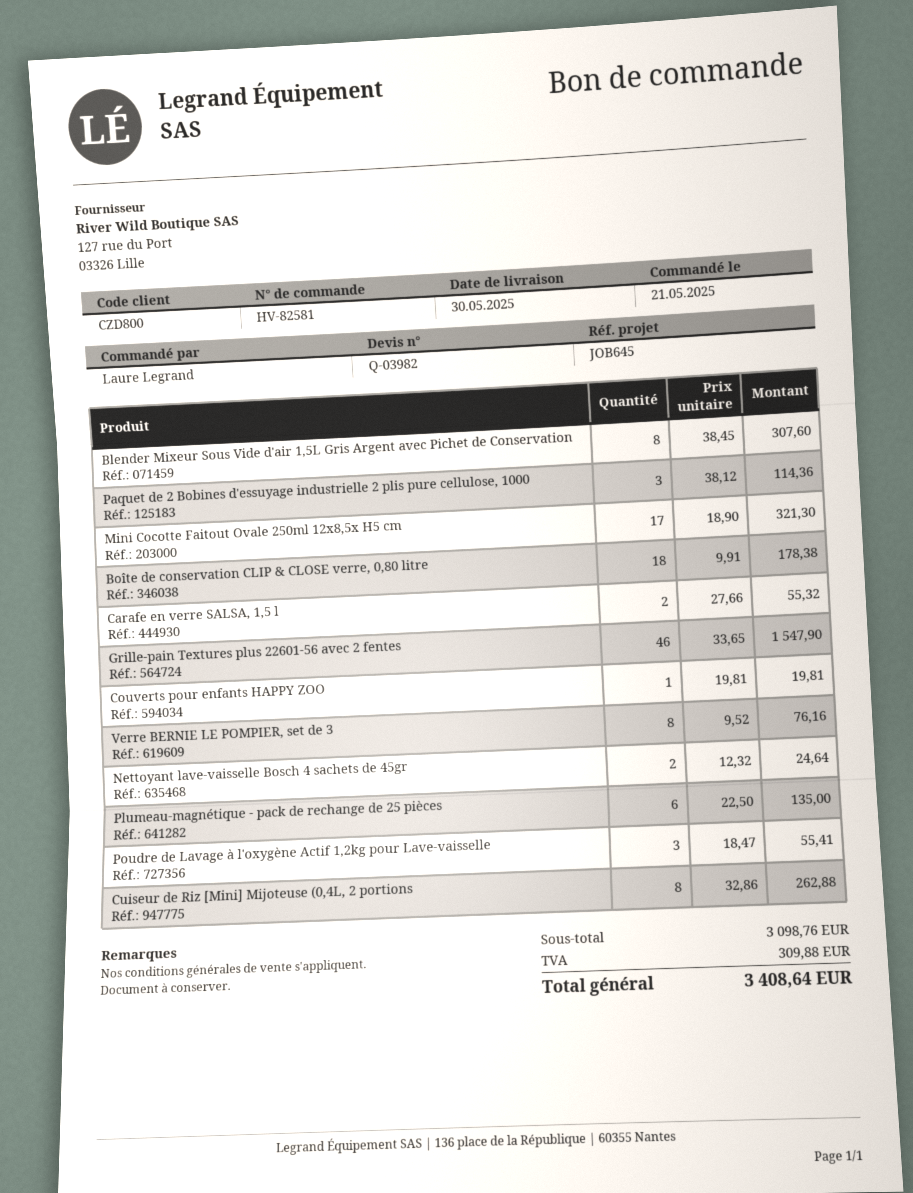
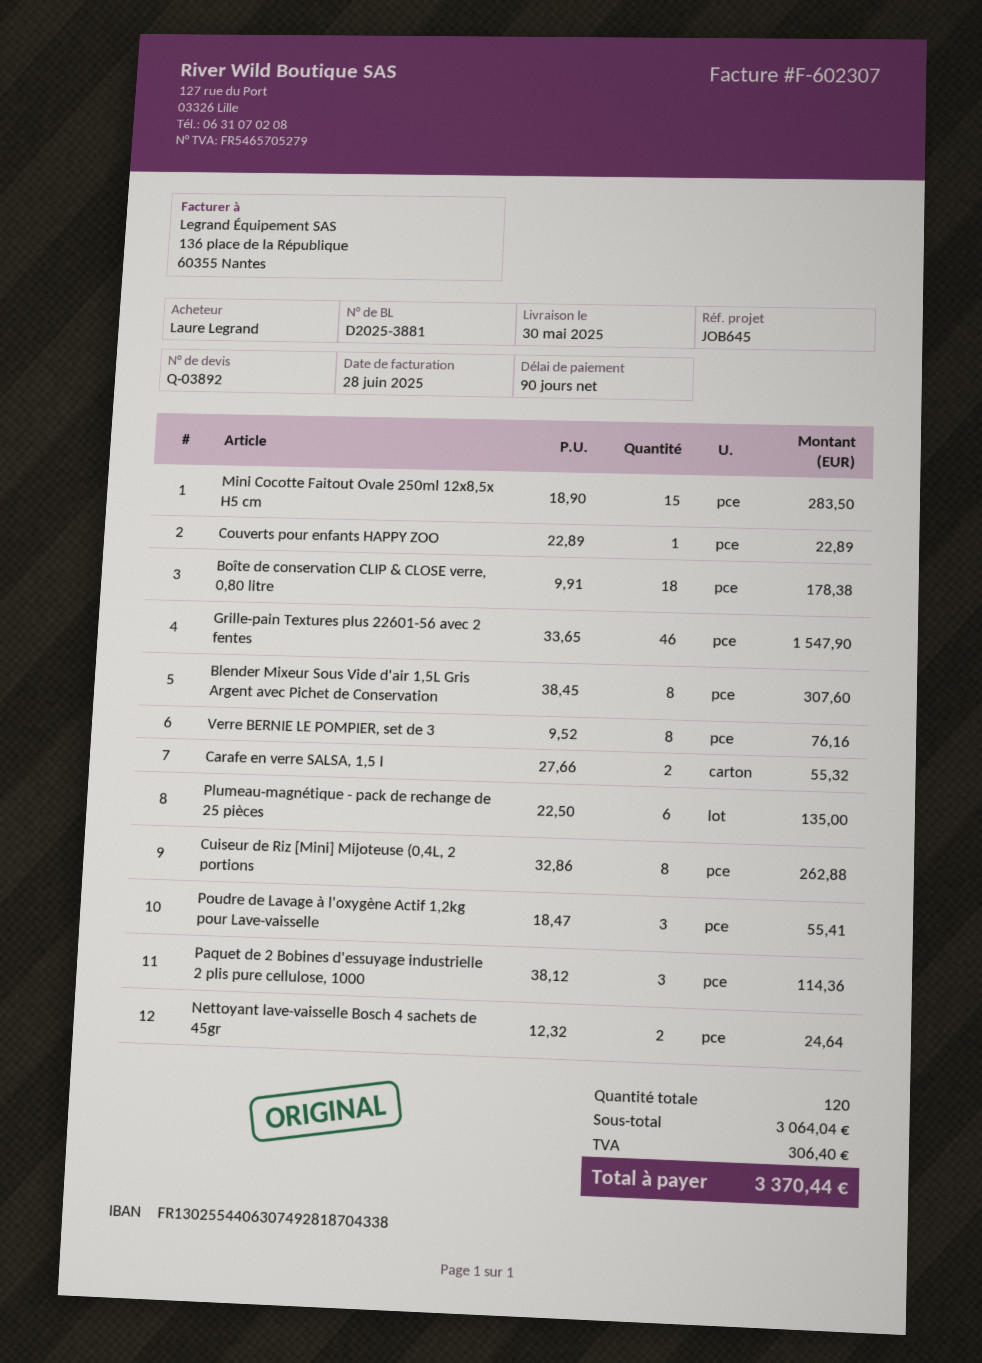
quote number: Q-03982 -> Q-03892
Mini Cocotte Faitout Ovale 250ml 12x8,5x H5 cm: 17 x 18.90 = 321.30 -> 15 x 18.90 = 283.50
Couverts pour enfants HAPPY ZOO: 1 x 19.81 = 19.81 -> 1 x 22.89 = 22.89
subtotal: 3098.76 -> 3064.04
tax: 309.88 -> 306.40
total: 3408.64 -> 3370.44

